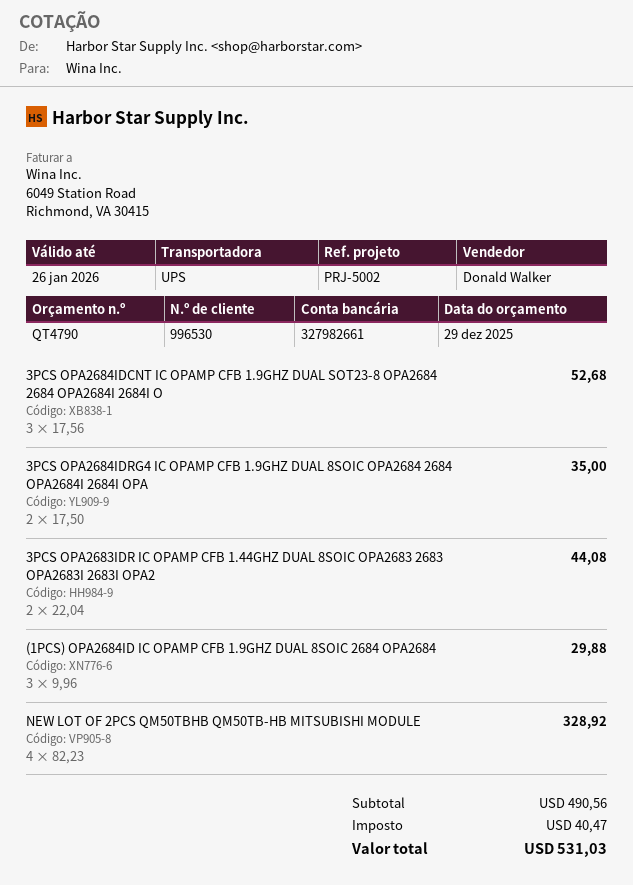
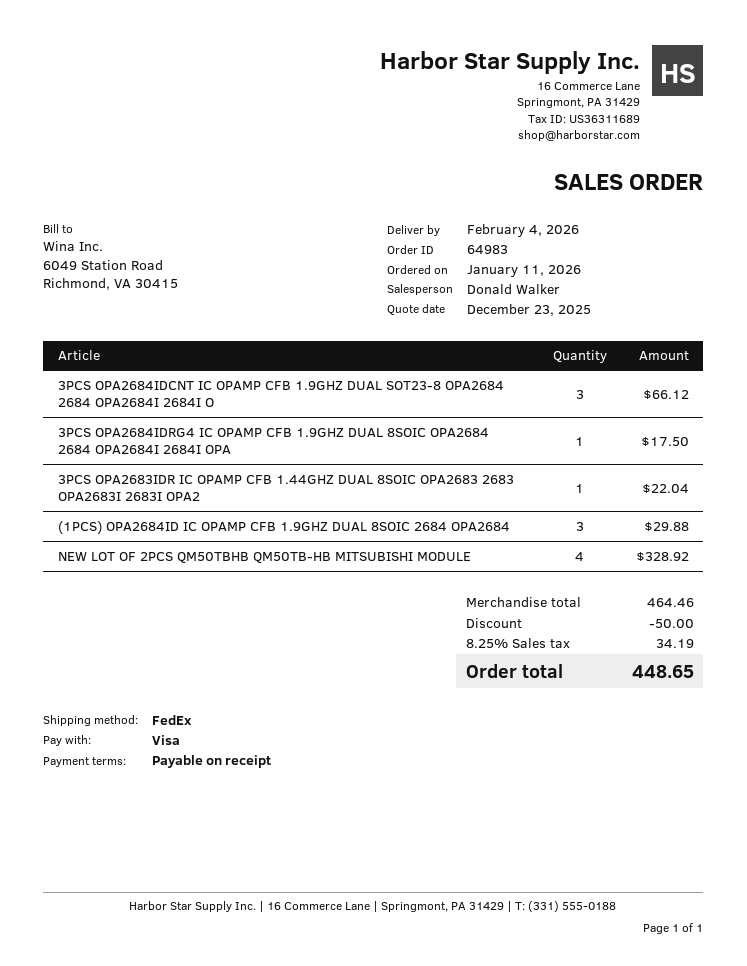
quote date: 2025-12-29 -> 2025-12-23
shipping method: UPS -> FedEx
3PCS OPA2684IDCNT IC OPAMP CFB 1.9GHZ DUAL SOT23-8 OPA2684 2684 OPA2684I 2684I O: 3 for 52.68 -> 3 for 66.12
3PCS OPA2684IDRG4 IC OPAMP CFB 1.9GHZ DUAL 8SOIC OPA2684 2684 OPA2684I 2684I OPA: 2 for 35.00 -> 1 for 17.50
3PCS OPA2683IDR IC OPAMP CFB 1.44GHZ DUAL 8SOIC OPA2683 2683 OPA2683I 2683I OPA2: 2 for 44.08 -> 1 for 22.04
subtotal: 490.56 -> 464.46
discount: none -> 50.00
tax: 40.47 -> 34.19
total: 531.03 -> 448.65

